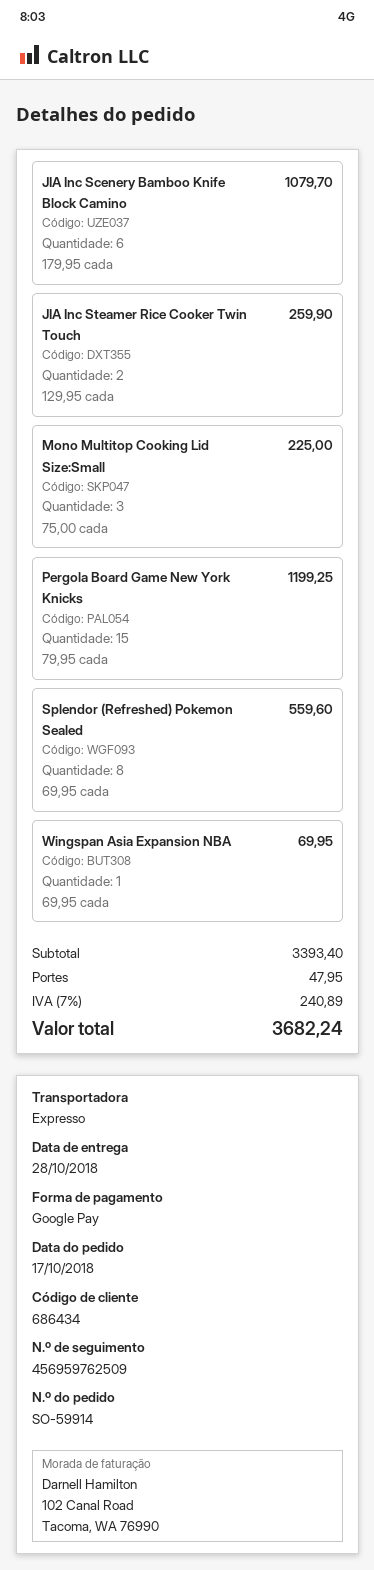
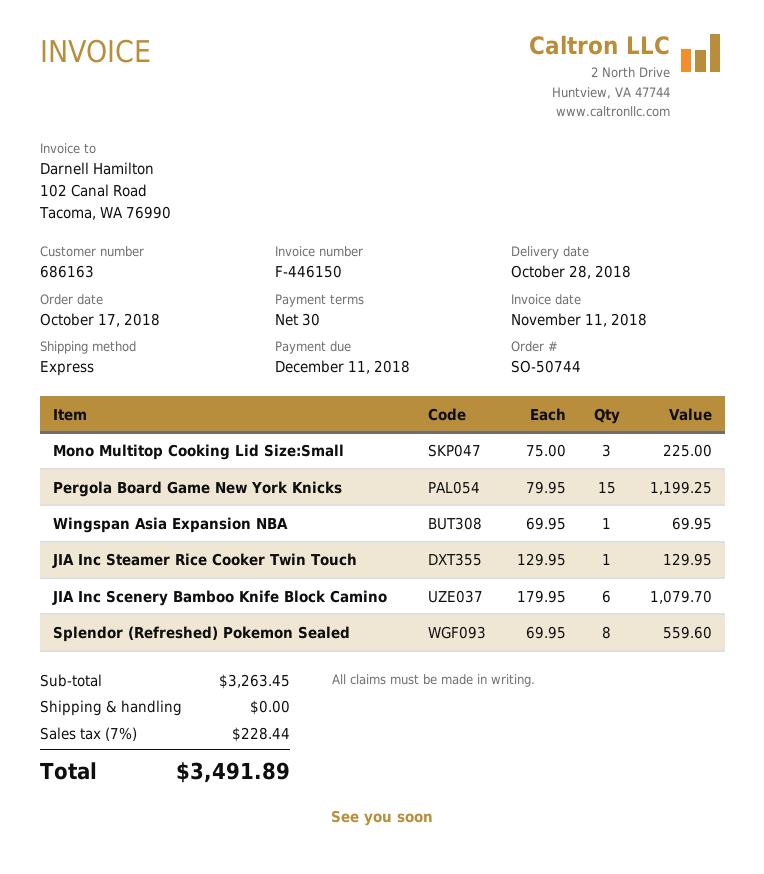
order number: SO-59914 -> SO-50744
customer number: 686434 -> 686163
JIA Inc Steamer Rice Cooker Twin Touch: 2 x 129.95 = 259.90 -> 1 x 129.95 = 129.95
subtotal: 3393.40 -> 3263.45
shipping: 47.95 -> 0.00
tax: 7% = 240.89 -> 7% = 228.44
total: 3682.24 -> 3491.89

